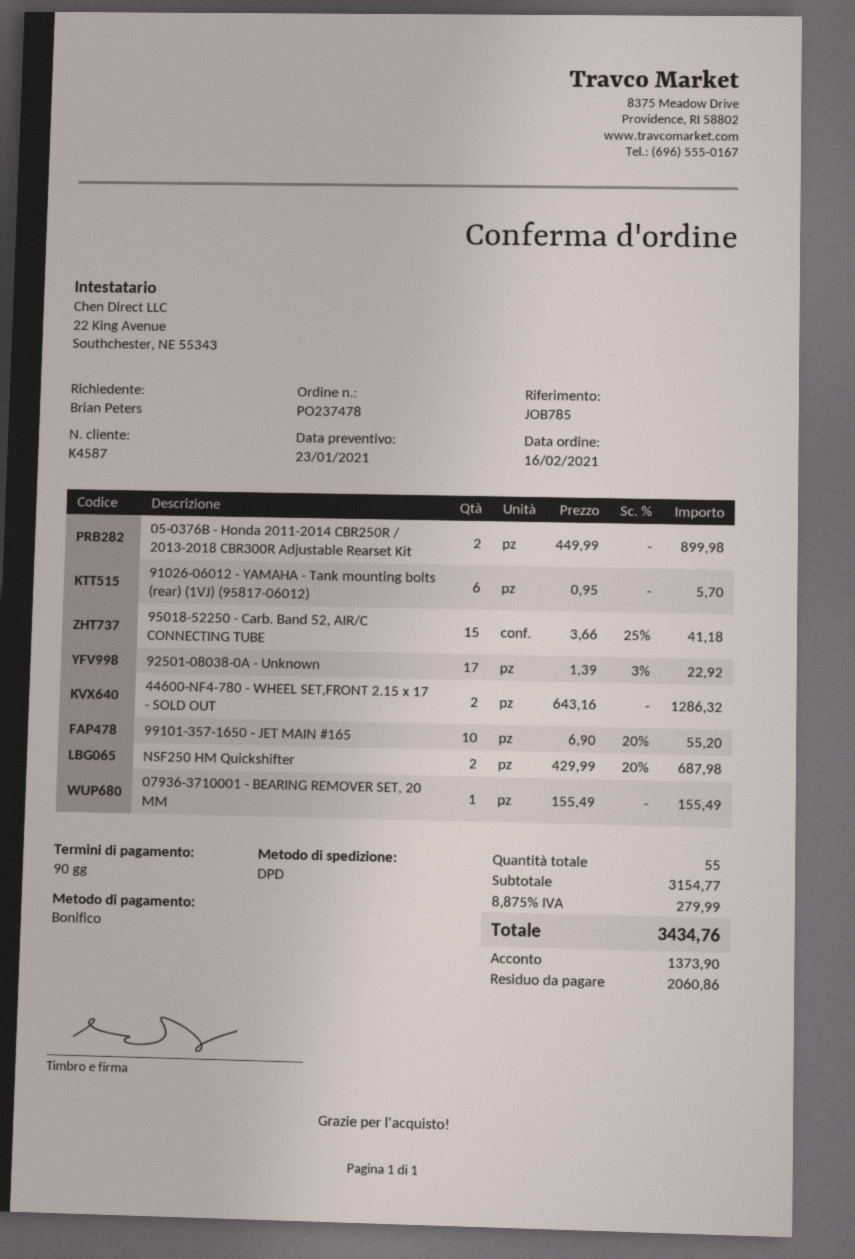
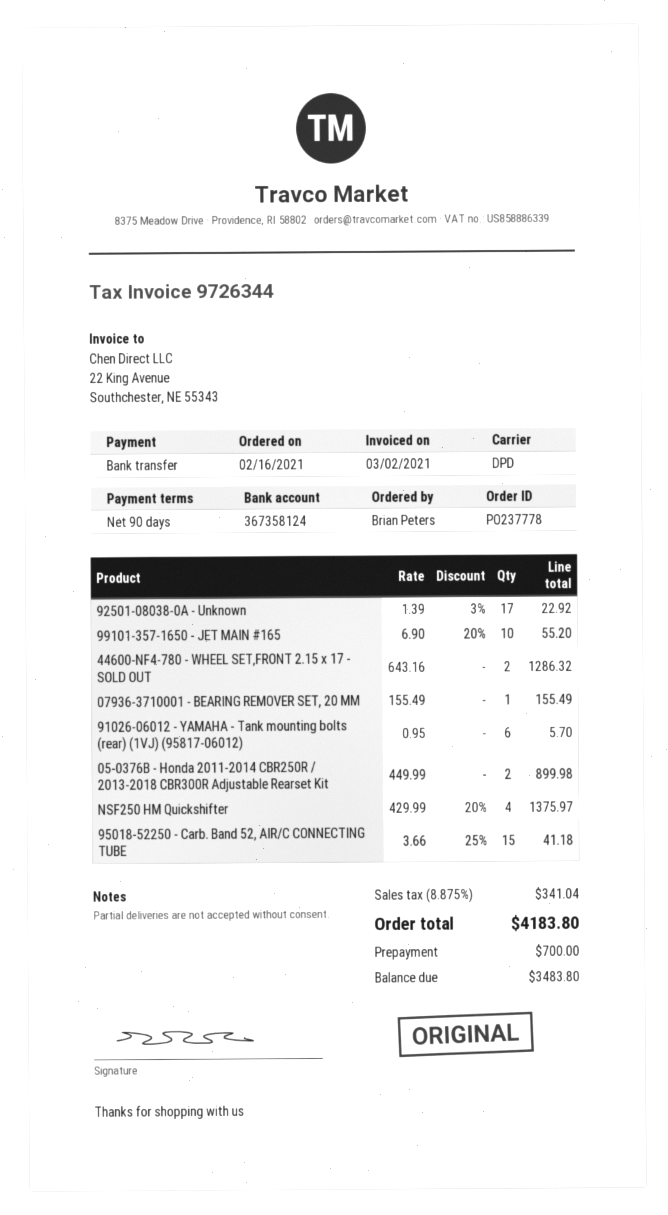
order number: PO237478 -> PO237778
NSF250 HM Quickshifter: 2 x 429.99 - 20% = 687.98 -> 4 x 429.99 - 20% = 1375.97
tax: 8.875% = 279.99 -> 8.875% = 341.04
total: 3434.76 -> 4183.80
deposit: 1373.90 -> 700.00
balance: 2060.86 -> 3483.80

